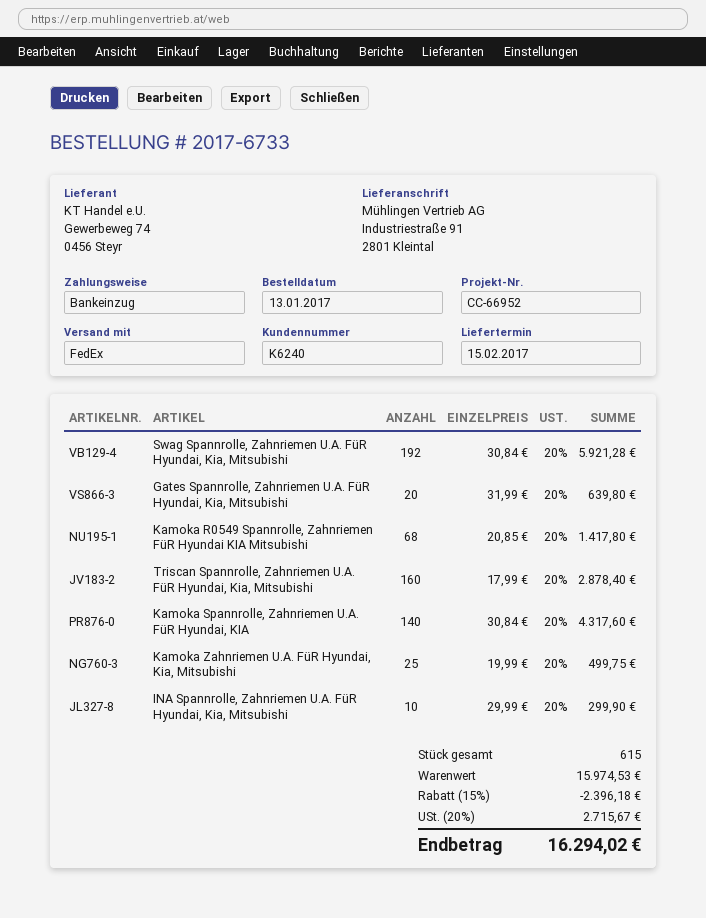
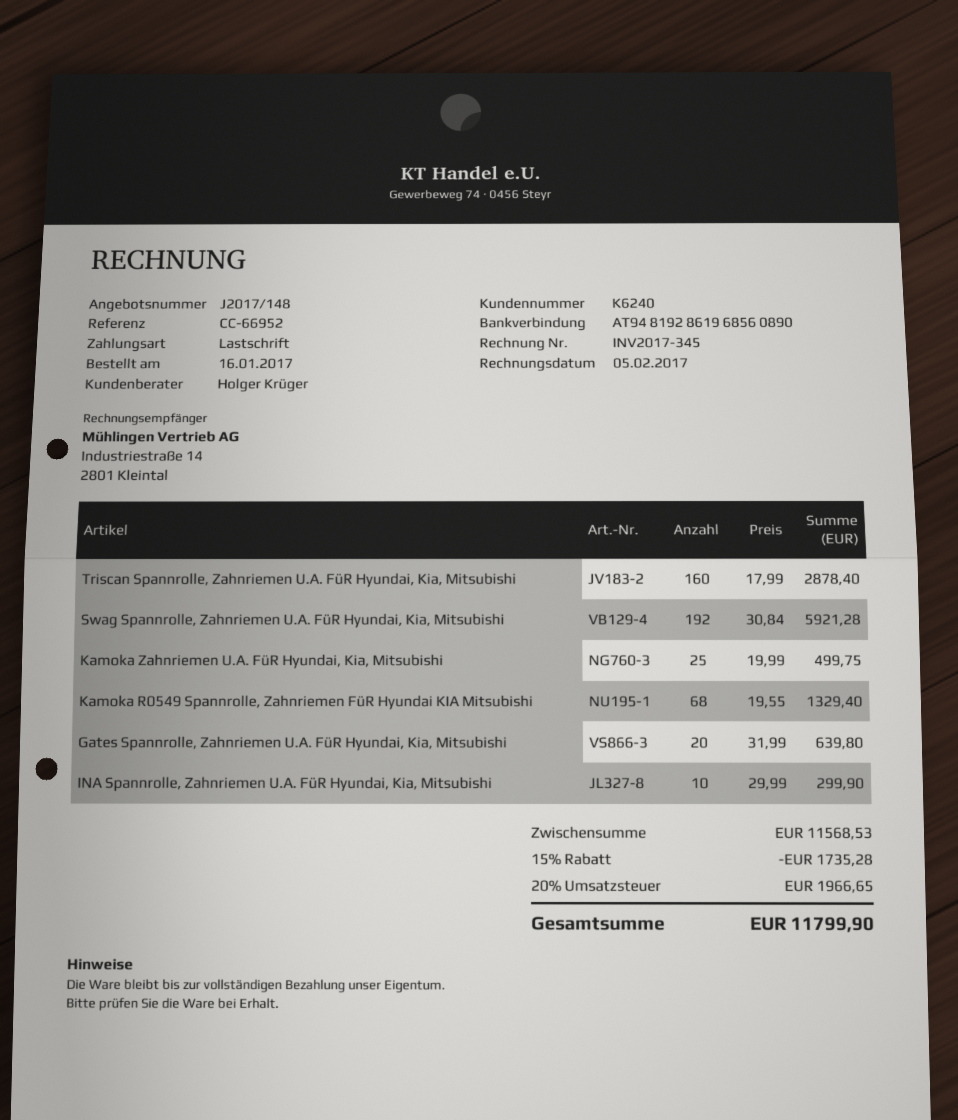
order date: 2017-01-13 -> 2017-01-16
Kamoka R0549 Spannrolle, Zahnriemen FüR Hyundai KIA Mitsubishi: 68 x 20.85 = 1417.80 -> 68 x 19.55 = 1329.40
Kamoka Spannrolle, Zahnriemen U.A. FüR Hyundai, KIA: 140 x 30.84 = 4317.60 -> none
subtotal: 15974.53 -> 11568.53
discount: 15% = 2396.18 -> 15% = 1735.28
tax: 20% = 2715.67 -> 20% = 1966.65
total: 16294.02 -> 11799.90

